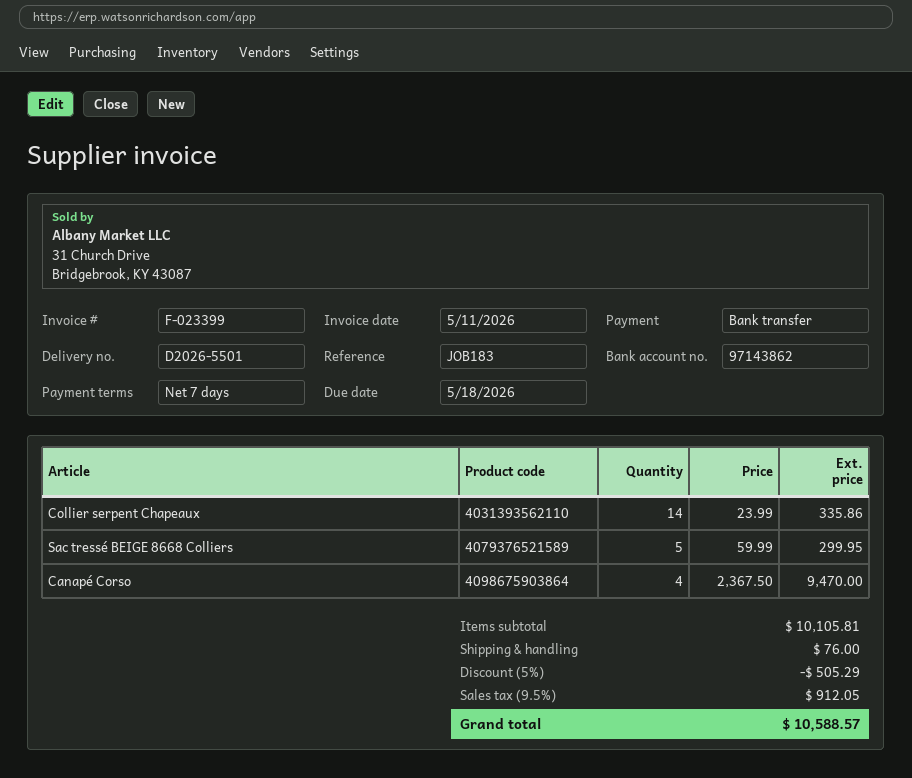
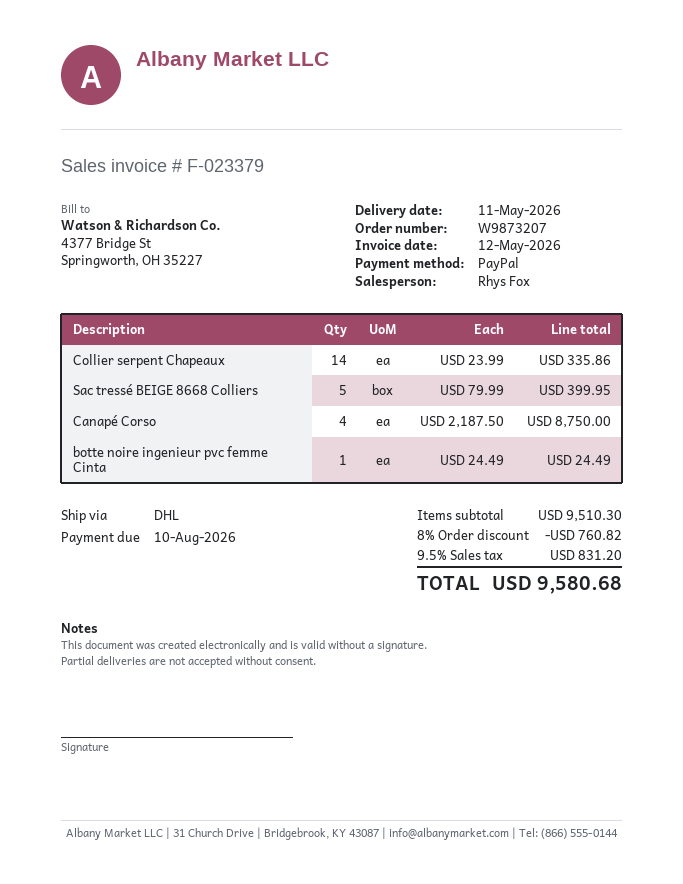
invoice number: F-023399 -> F-023379
invoice date: 2026-05-11 -> 2026-05-12
due date: 2026-05-18 -> 2026-08-10
payment method: bank transfer -> PayPal
Sac tressé BEIGE 8668 Colliers: 5 x 59.99 = 299.95 -> 5 x 79.99 = 399.95
Canapé Corso: 4 x 2367.50 = 9470.00 -> 4 x 2187.50 = 8750.00
botte noire ingenieur pvc femme Cinta: none -> 1 x 24.49 = 24.49
subtotal: 10105.81 -> 9510.30
discount: 5% = 505.29 -> 8% = 760.82
shipping: 76.00 -> none
tax: 9.5% = 912.05 -> 9.5% = 831.20
total: 10588.57 -> 9580.68

